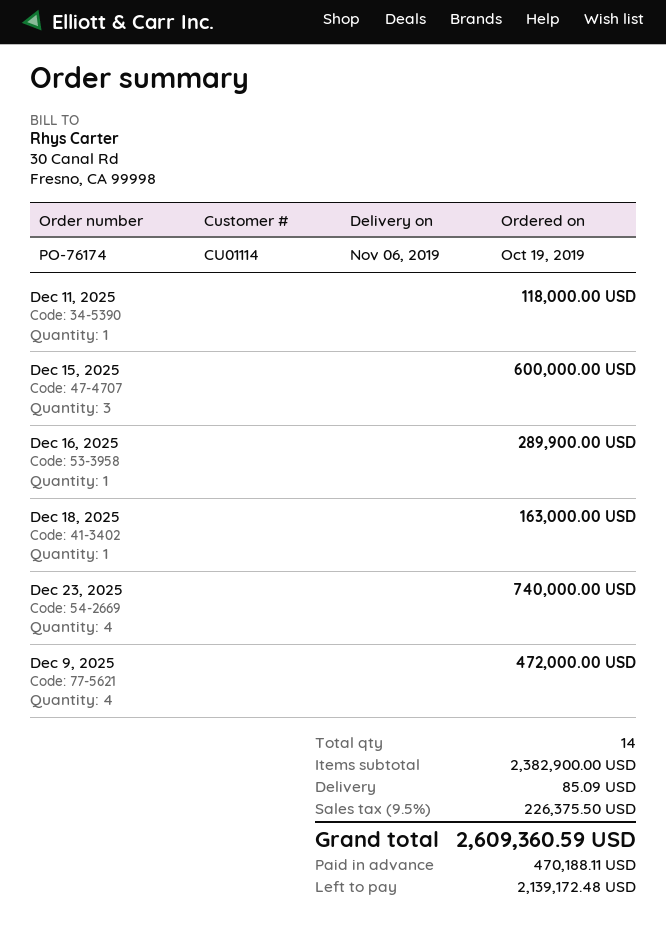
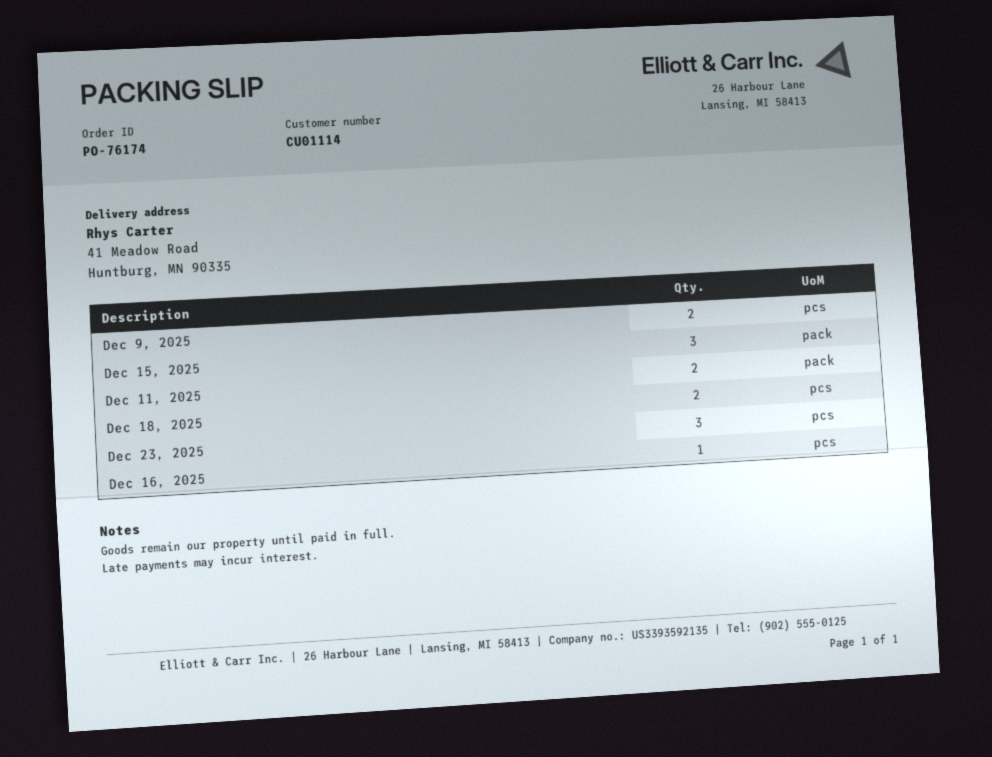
Dec 11, 2025: 1 -> 2
Dec 18, 2025: 1 -> 2
Dec 23, 2025: 4 -> 3
Dec 9, 2025: 4 -> 2

